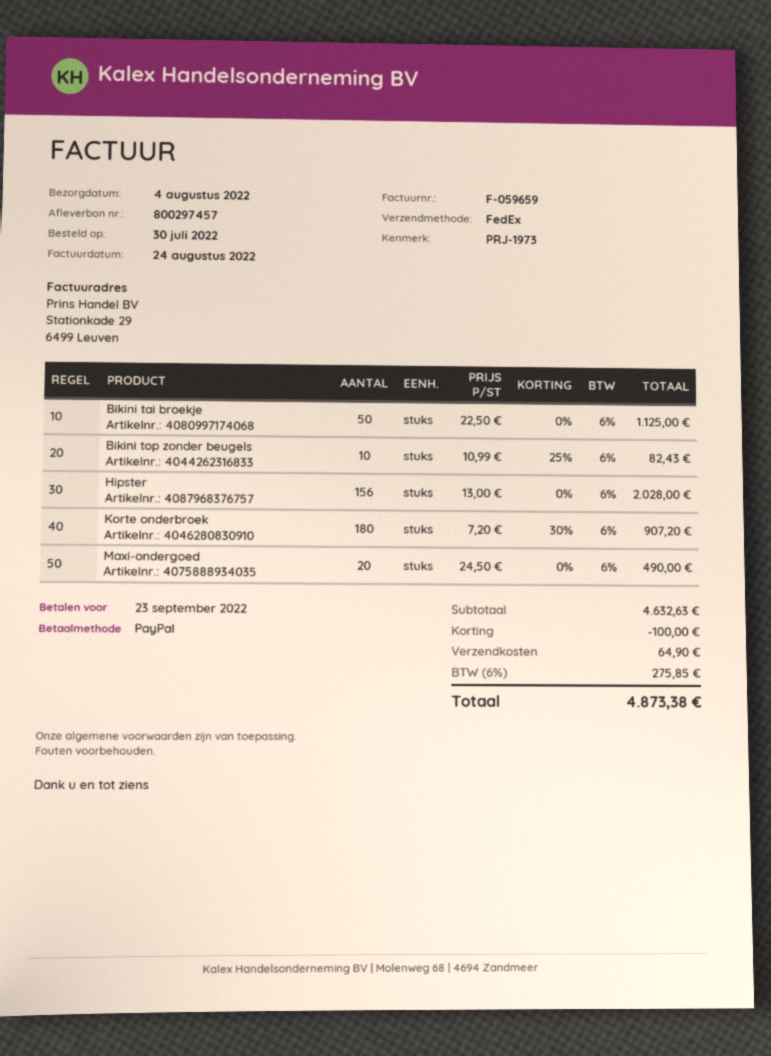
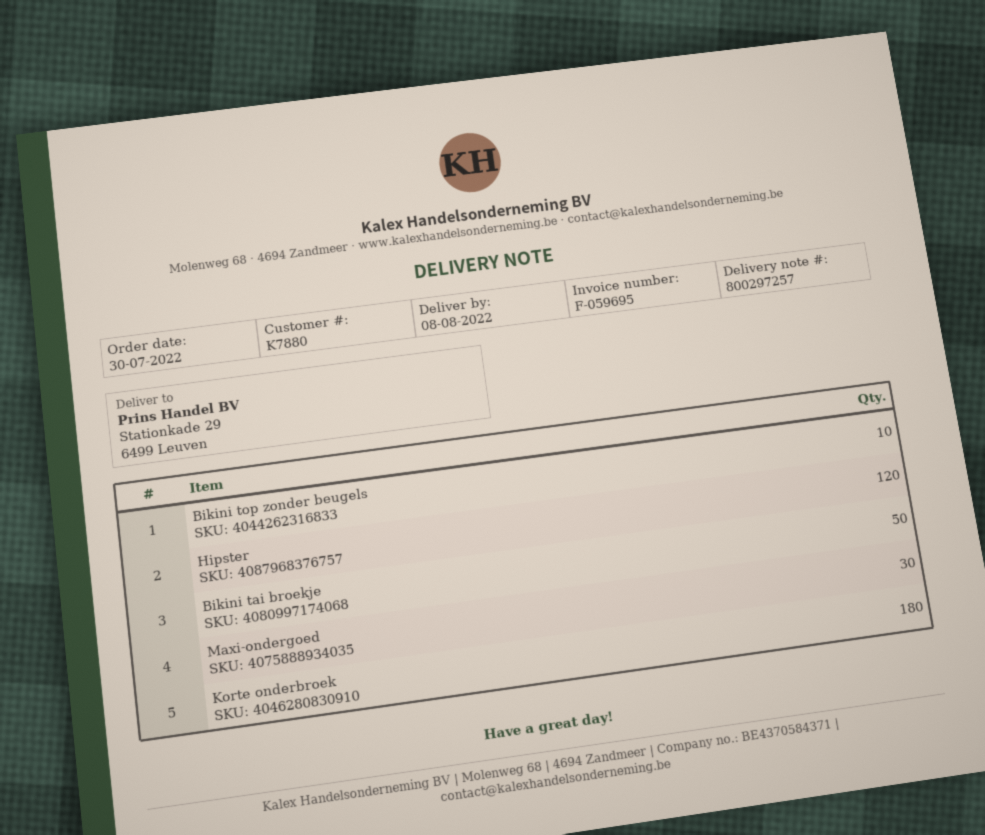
delivery note number: 800297457 -> 800297257
delivery date: 2022-08-04 -> 2022-08-08
invoice number: F-059659 -> F-059695
Hipster: 156 -> 120
Maxi-ondergoed: 20 -> 30

